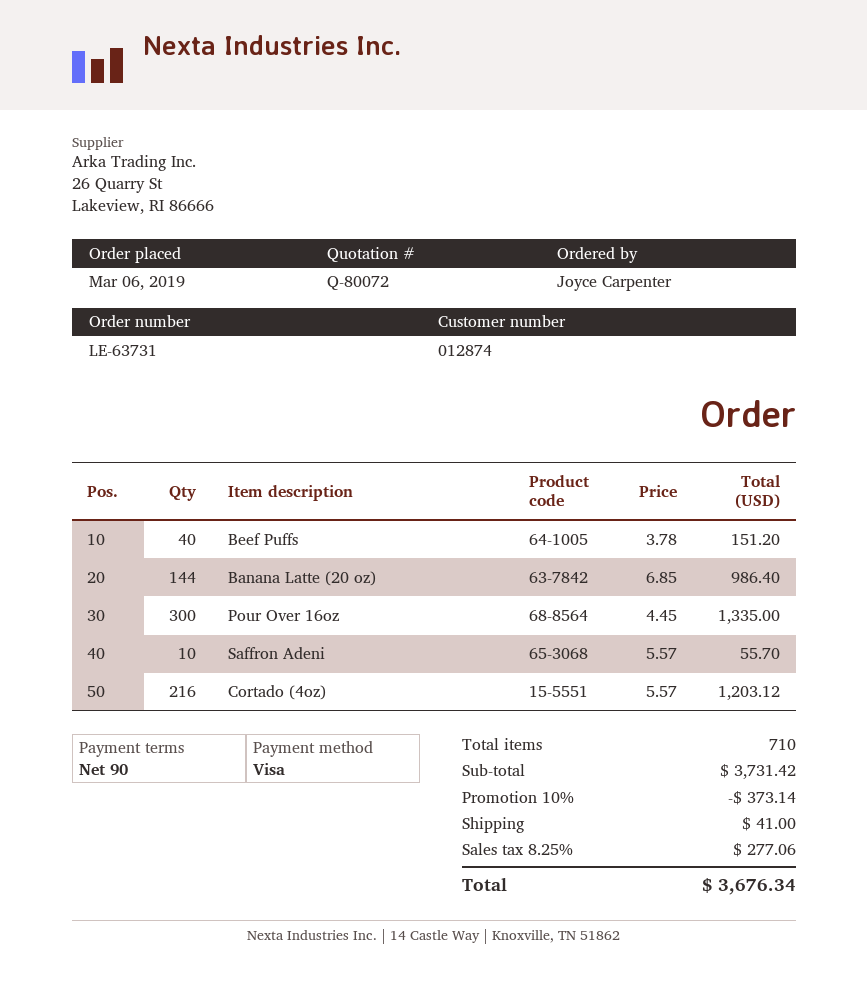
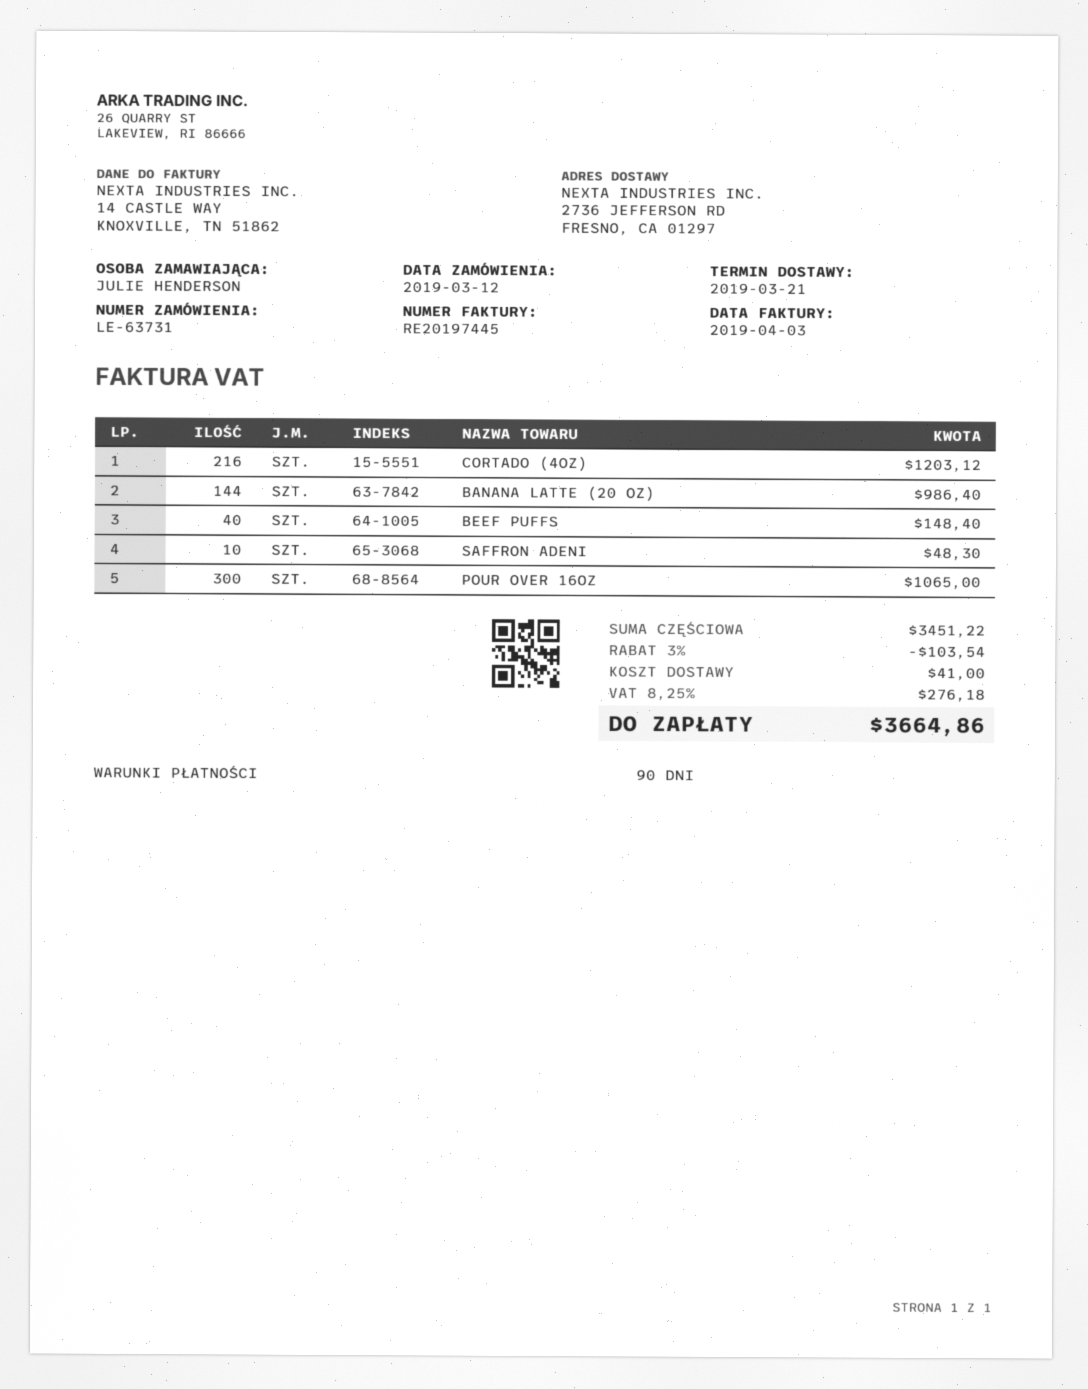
order date: 2019-03-06 -> 2019-03-12
ordered by: Joyce Carpenter -> JULIE HENDERSON
Beef Puffs: 40 for 151.20 -> 40 for 148.40
Pour Over 16oz: 300 for 1335.00 -> 300 for 1065.00
Saffron Adeni: 10 for 55.70 -> 10 for 48.30
subtotal: 3731.42 -> 3451.22
discount: 10% = 373.14 -> 3% = 103.54
tax: 8.25% = 277.06 -> 8.25% = 276.18
total: 3676.34 -> 3664.86

